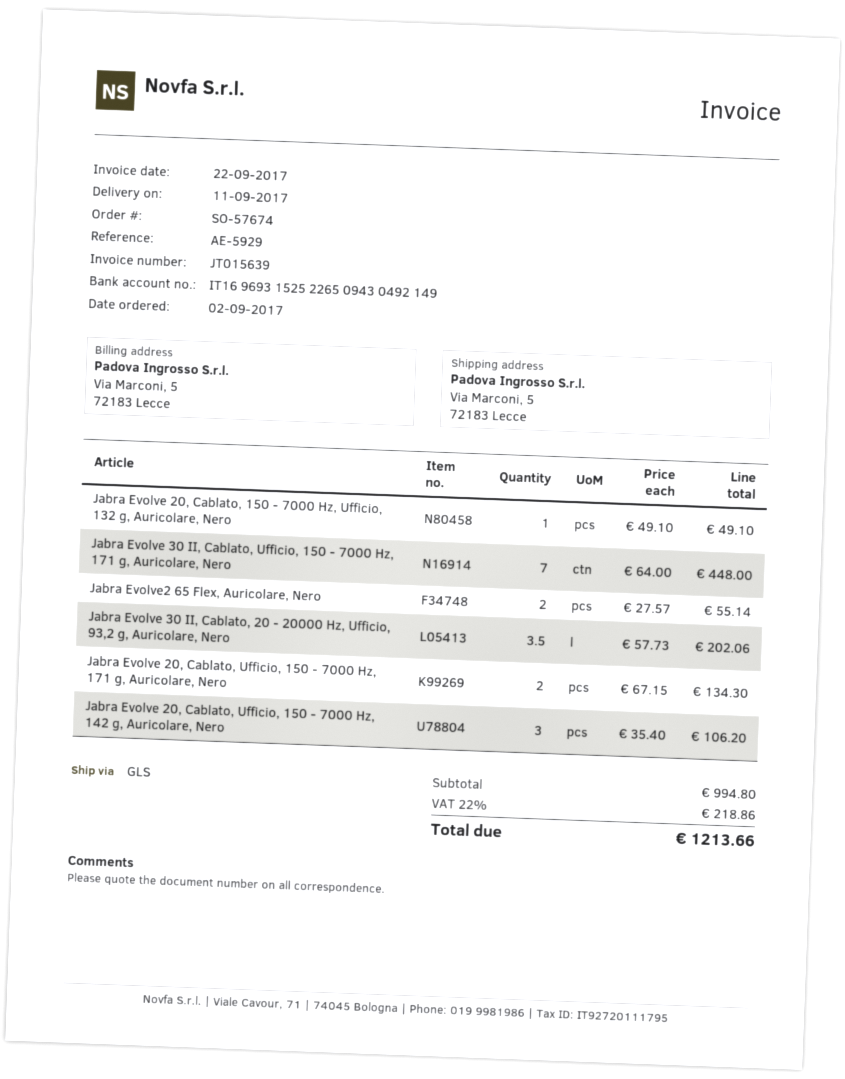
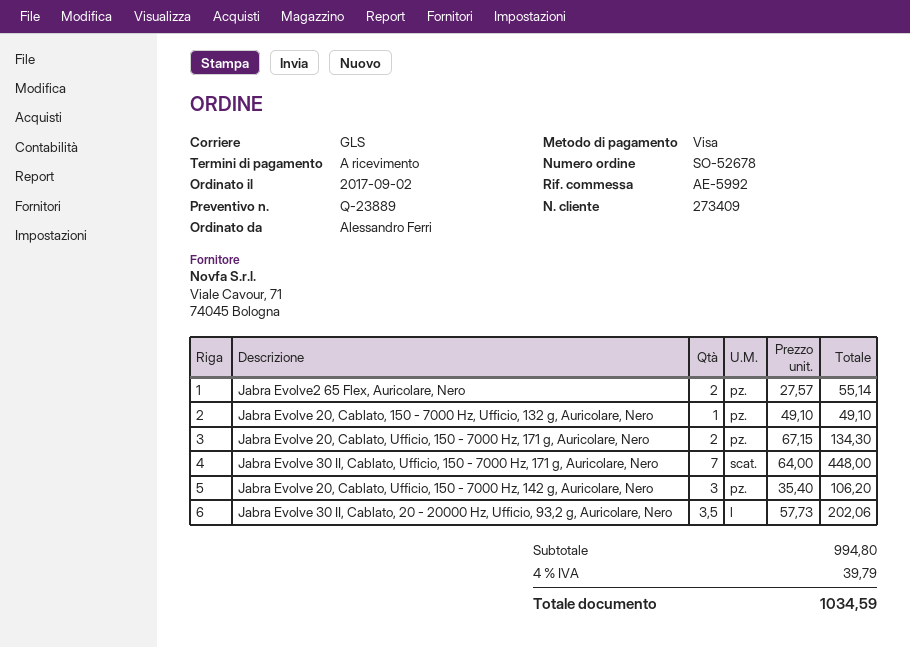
order number: SO-57674 -> SO-52678
reference: AE-5929 -> AE-5992
tax: 22% = 218.86 -> 4% = 39.79
total: 1213.66 -> 1034.59

